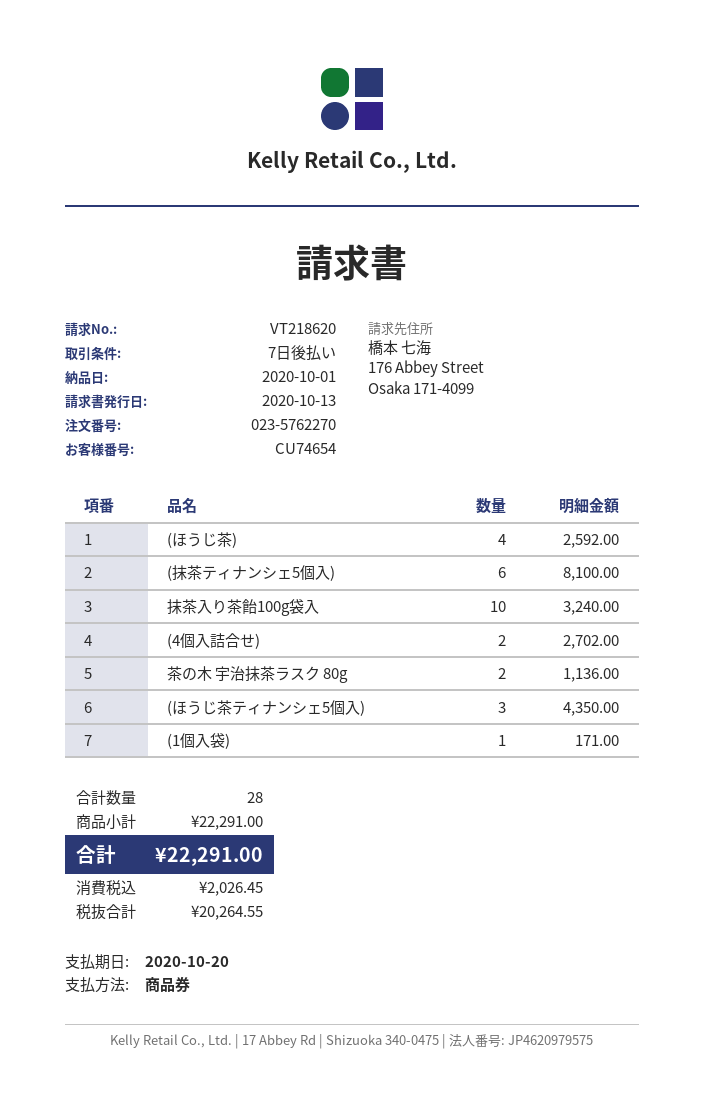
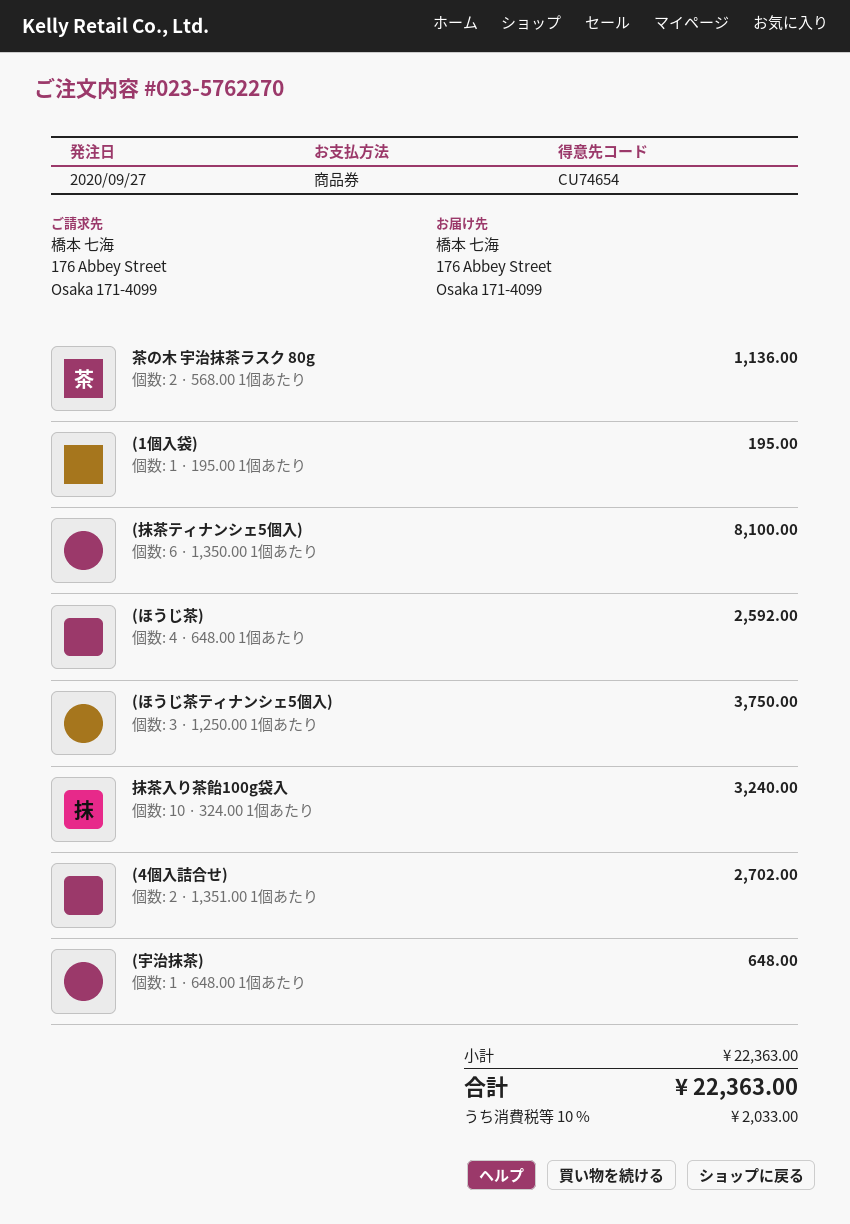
(ほうじ茶ティナンシェ5個入): 3 for 4350.00 -> 3 for 3750.00
(1個入袋): 1 for 171.00 -> 1 for 195.00
(宇治抹茶): none -> 1 for 648.00
subtotal: 22291.00 -> 22363.00
tax: 2026.45 -> 2033.00
total: 22291.00 -> 22363.00

